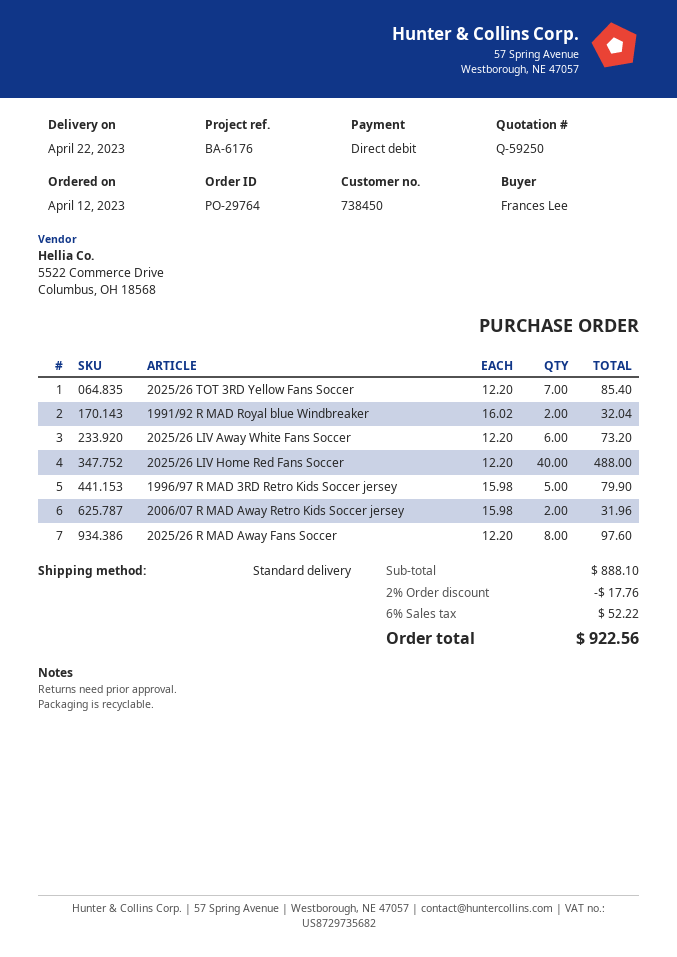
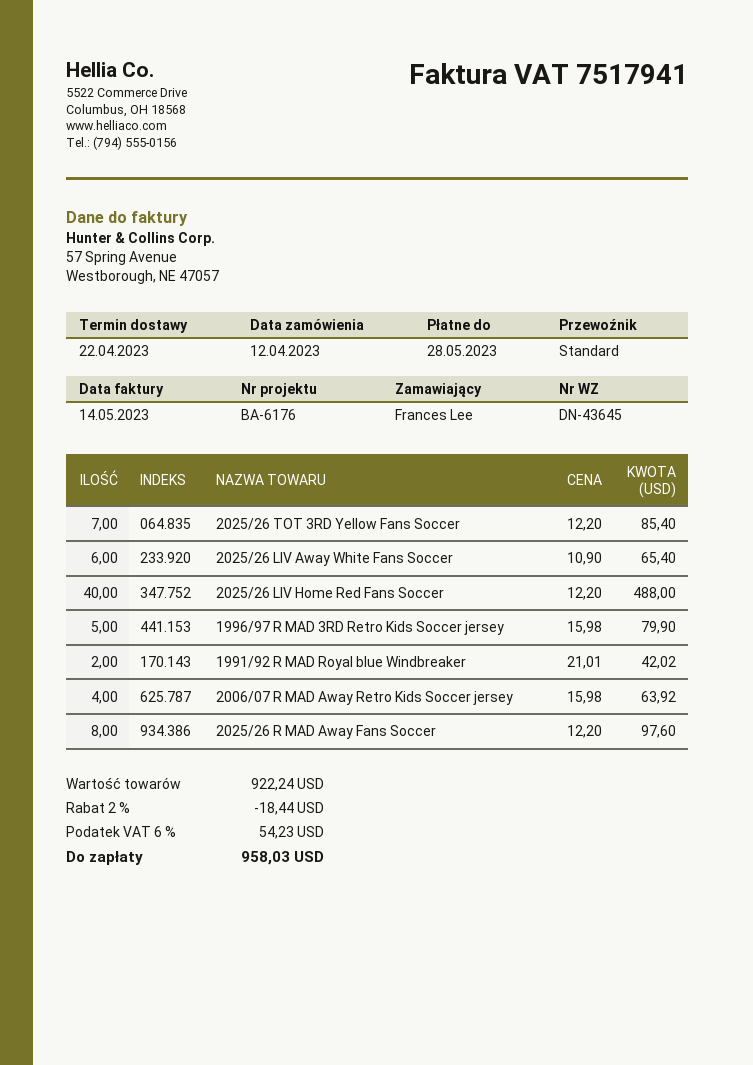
1991/92 R MAD Royal blue Windbreaker: 2 x 16.02 = 32.04 -> 2 x 21.01 = 42.02
2025/26 LIV Away White Fans Soccer: 6 x 12.20 = 73.20 -> 6 x 10.90 = 65.40
2006/07 R MAD Away Retro Kids Soccer jersey: 2 x 15.98 = 31.96 -> 4 x 15.98 = 63.92
subtotal: 888.10 -> 922.24
discount: 2% = 17.76 -> 2% = 18.44
tax: 6% = 52.22 -> 6% = 54.23
total: 922.56 -> 958.03

